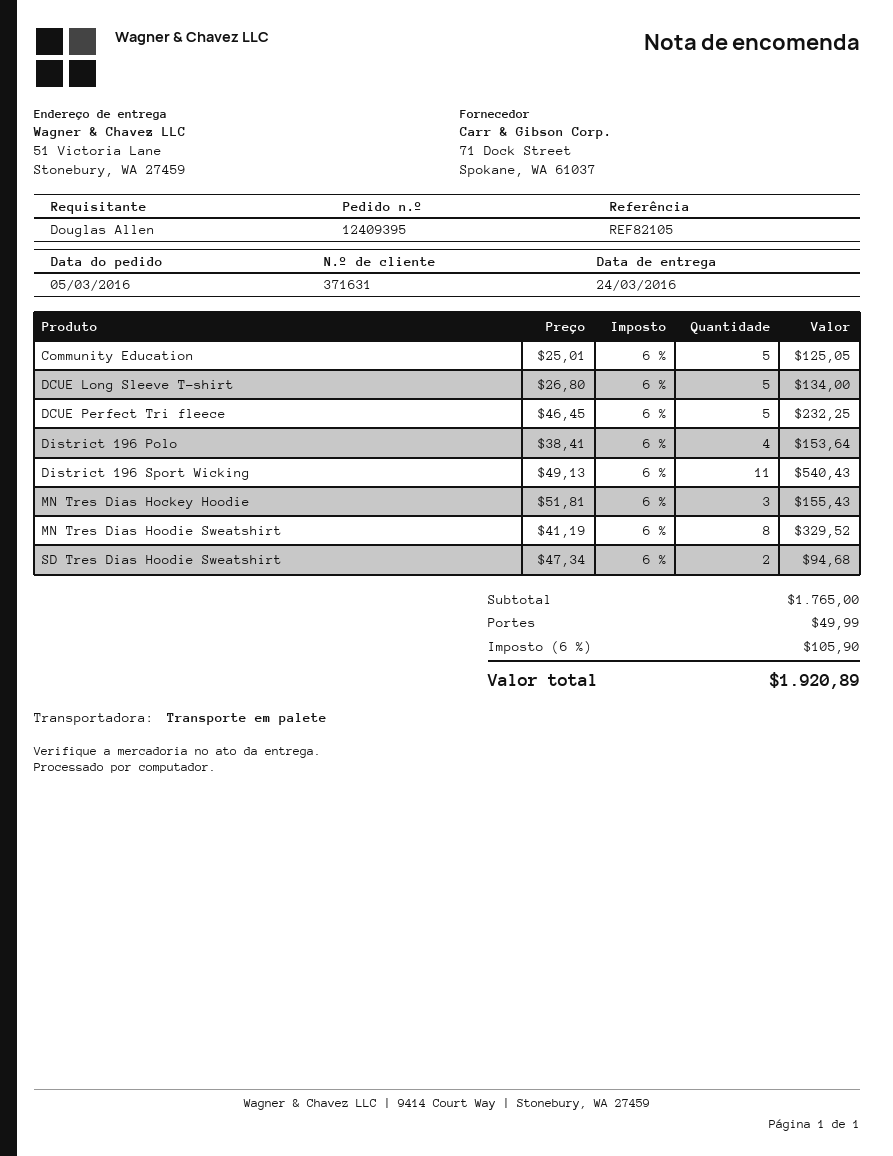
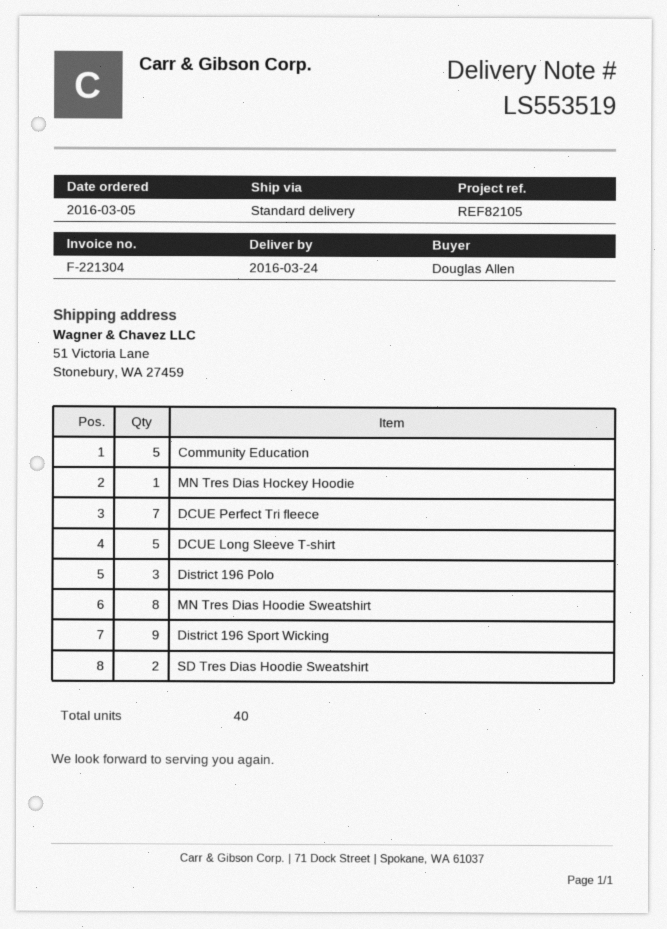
shipping method: pallet freight -> standard
DCUE Perfect Tri fleece: 5 -> 7
District 196 Polo: 4 -> 3
District 196 Sport Wicking: 11 -> 9
MN Tres Dias Hockey Hoodie: 3 -> 1

